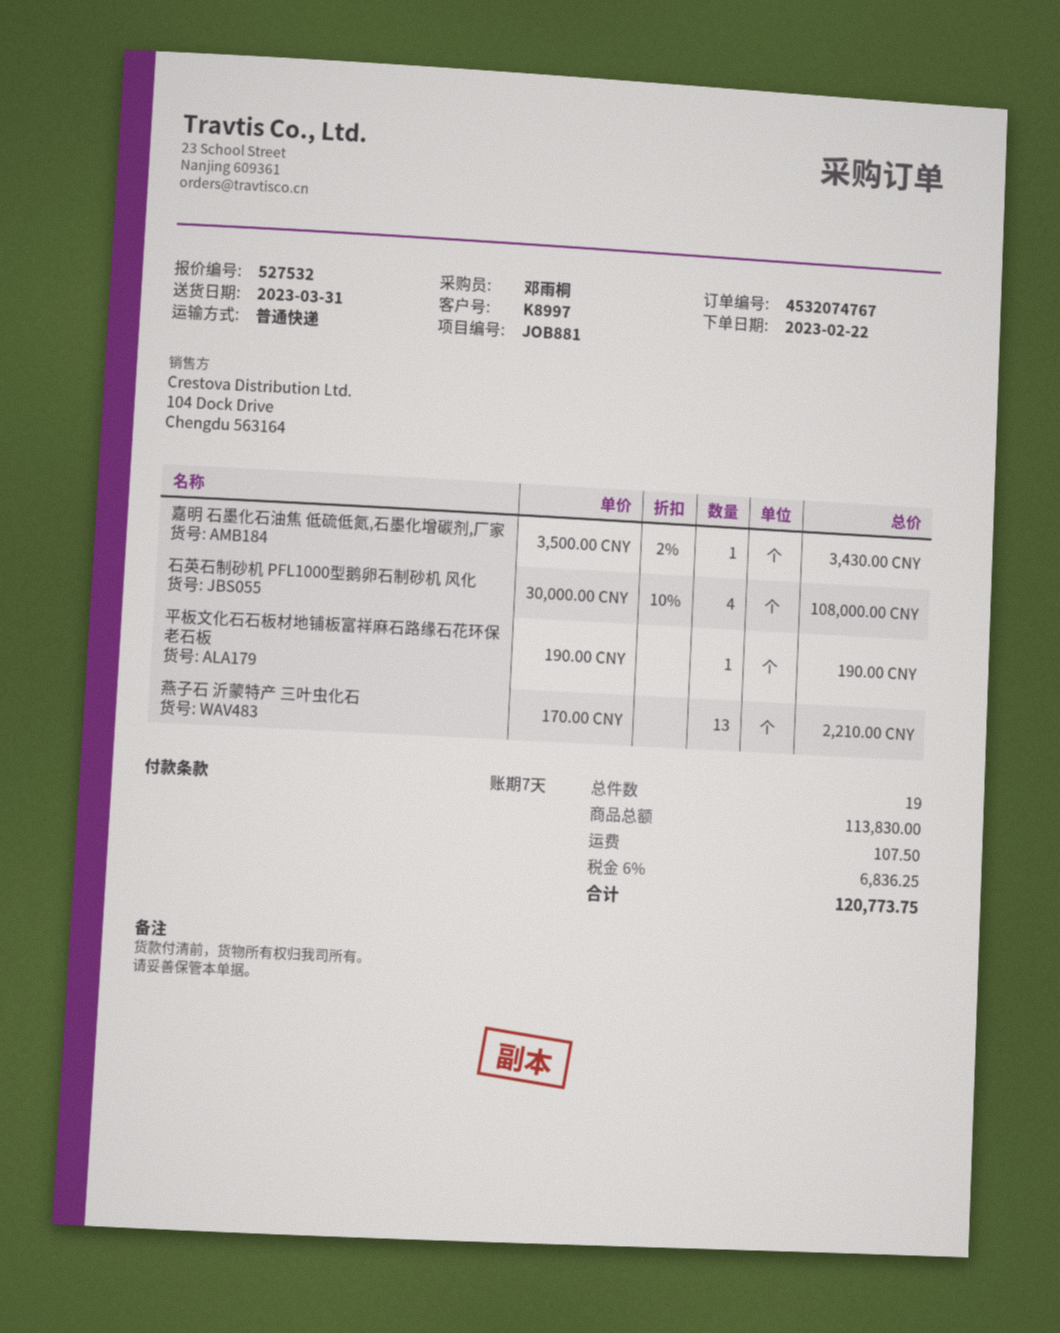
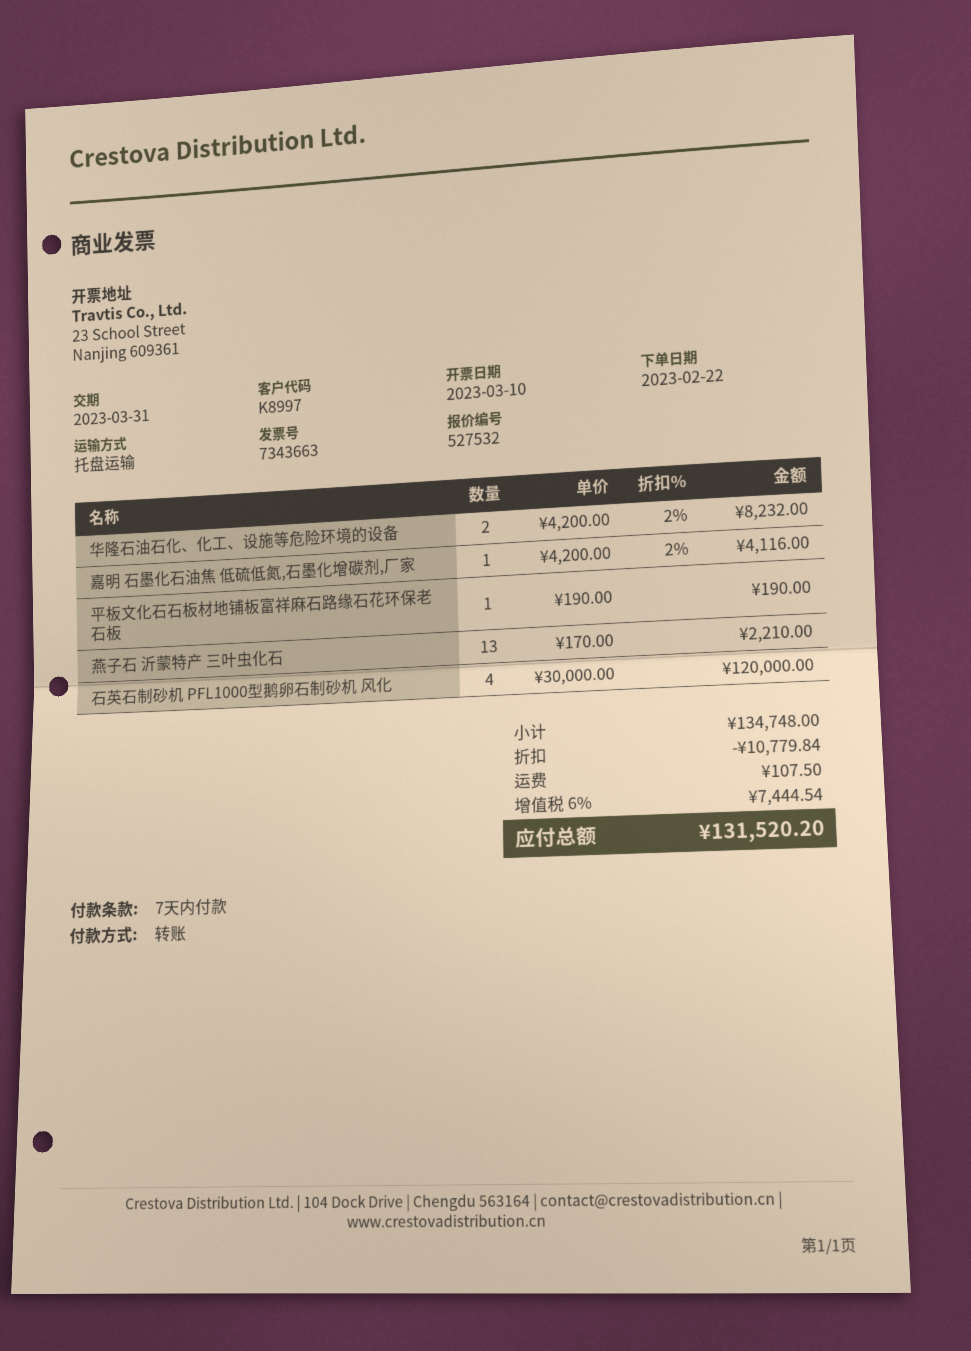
shipping method: standard -> pallet freight
嘉明 石墨化石油焦 低硫低氮,石墨化增碳剂,厂家: 1 x 3500.00 - 2% = 3430.00 -> 1 x 4200.00 - 2% = 4116.00
石英石制砂机 PFL1000型鹅卵石制砂机 风化: 4 x 30000.00 - 10% = 108000.00 -> 4 x 30000.00 = 120000.00
华隆石油石化、化工、设施等危险环境的设备: none -> 2 x 4200.00 - 2% = 8232.00
subtotal: 113830.00 -> 134748.00
discount: none -> 10779.84
tax: 6% = 6836.25 -> 6% = 7444.54
total: 120773.75 -> 131520.20

